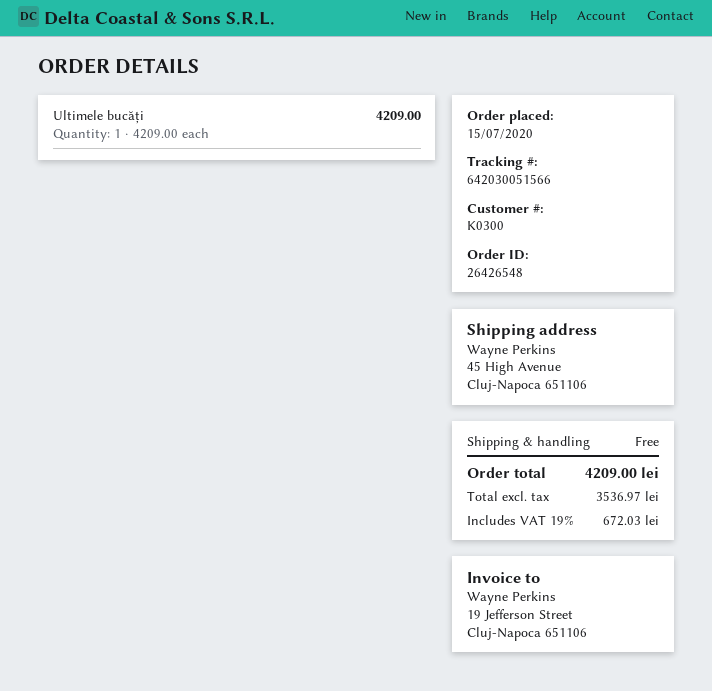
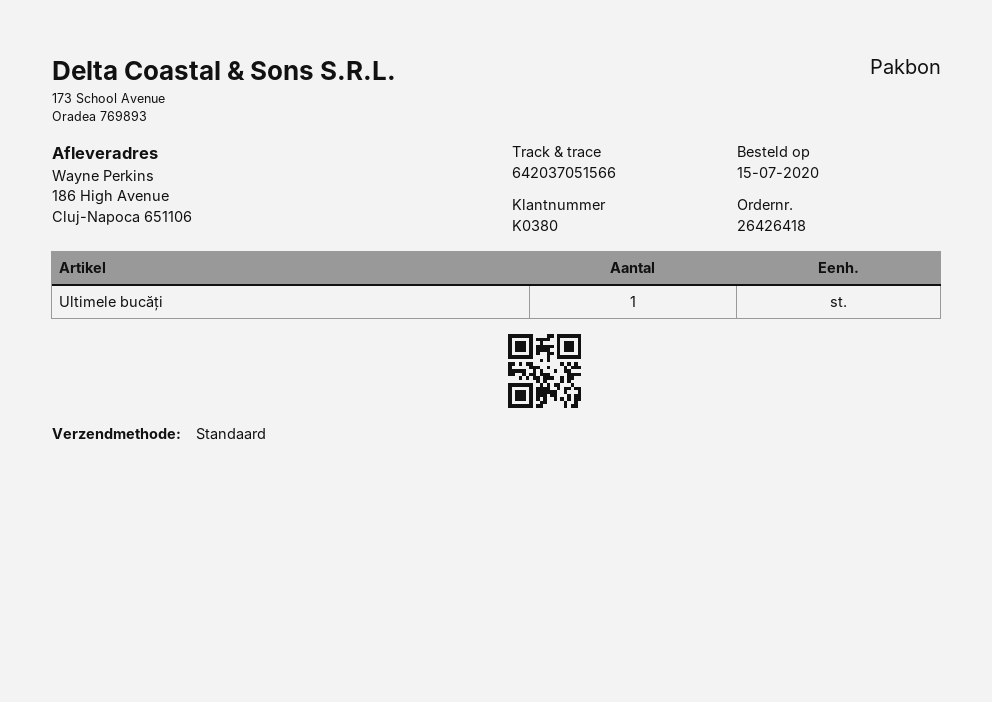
order number: 26426548 -> 26426418
customer number: K0300 -> K0380
tracking number: 642030051566 -> 642037051566
ship to: 45 High Avenue, Cluj-Napoca 651106 -> 186 High Avenue, Cluj-Napoca 651106

